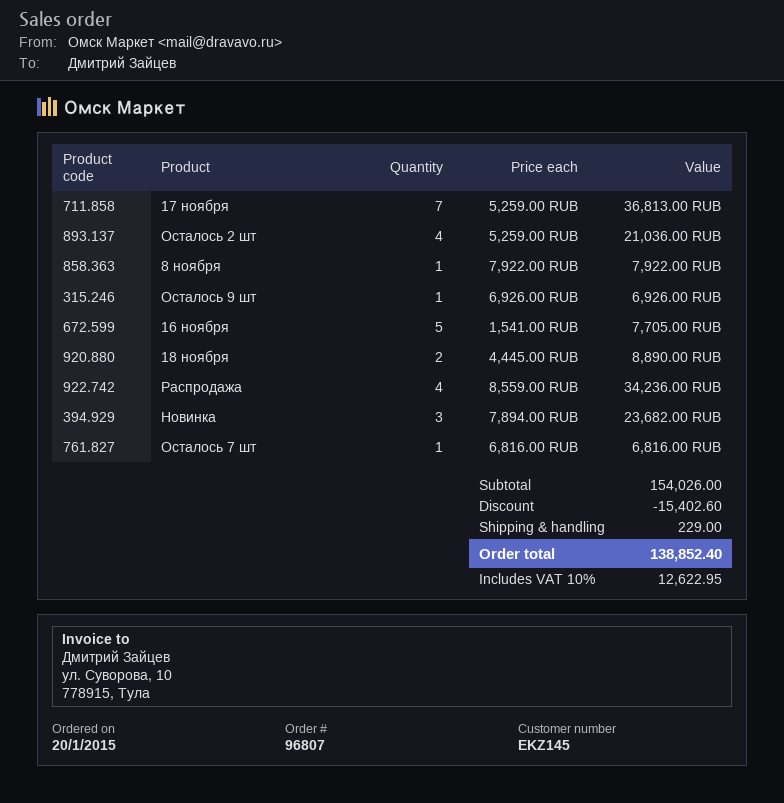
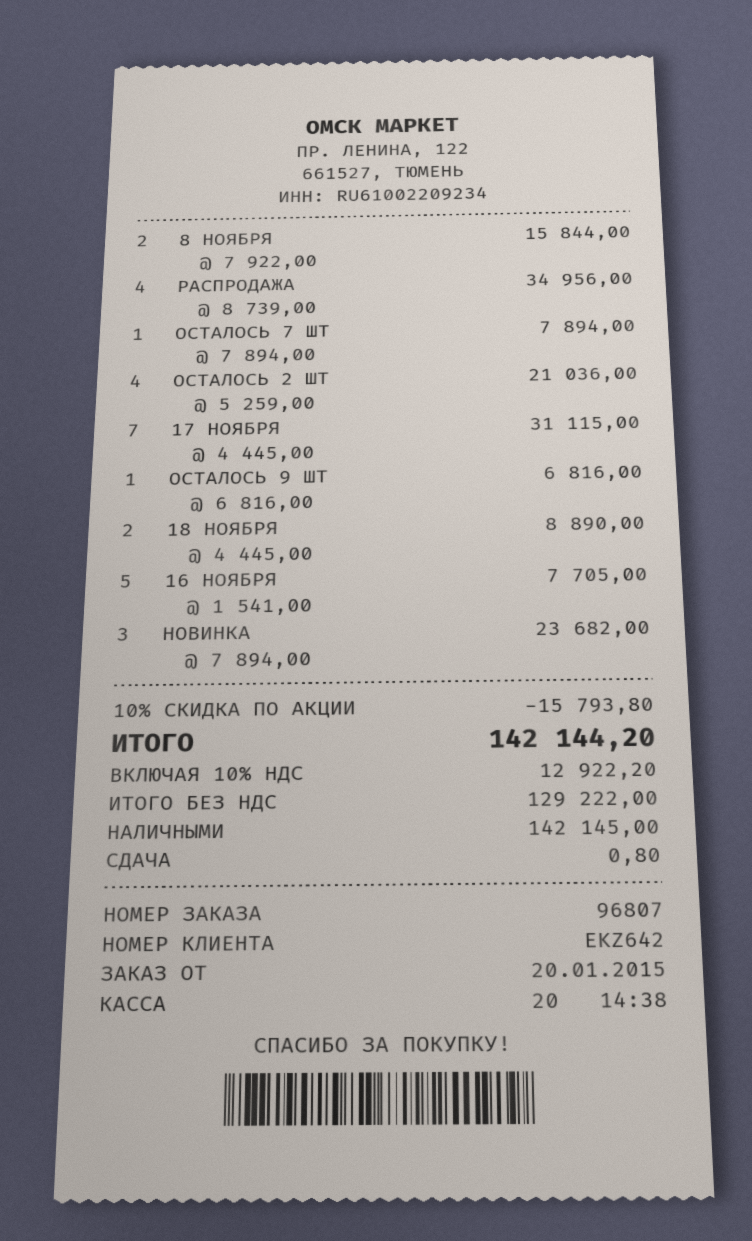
customer number: EKZ145 -> EKZ642
17 ноября: 7 x 5259.00 = 36813.00 -> 7 x 4445.00 = 31115.00
8 ноября: 1 x 7922.00 = 7922.00 -> 2 x 7922.00 = 15844.00
Осталось 9 шт: 1 x 6926.00 = 6926.00 -> 1 x 6816.00 = 6816.00
Распродажа: 4 x 8559.00 = 34236.00 -> 4 x 8739.00 = 34956.00
Осталось 7 шт: 1 x 6816.00 = 6816.00 -> 1 x 7894.00 = 7894.00
discount: 15402.60 -> 15793.80
shipping: 229.00 -> none
tax: 10% = 12622.95 -> 10% = 12922.20
total: 138852.40 -> 142144.20

